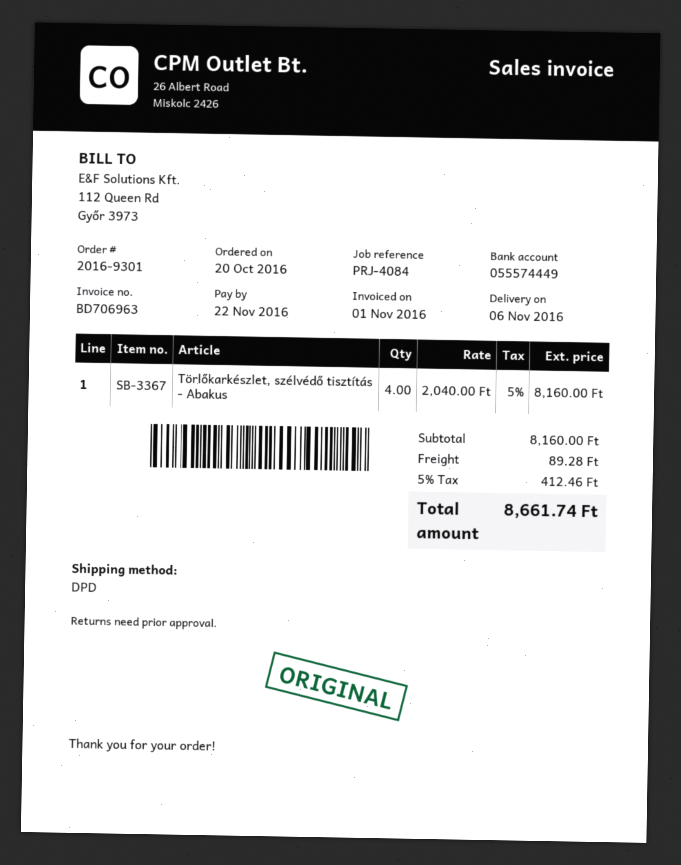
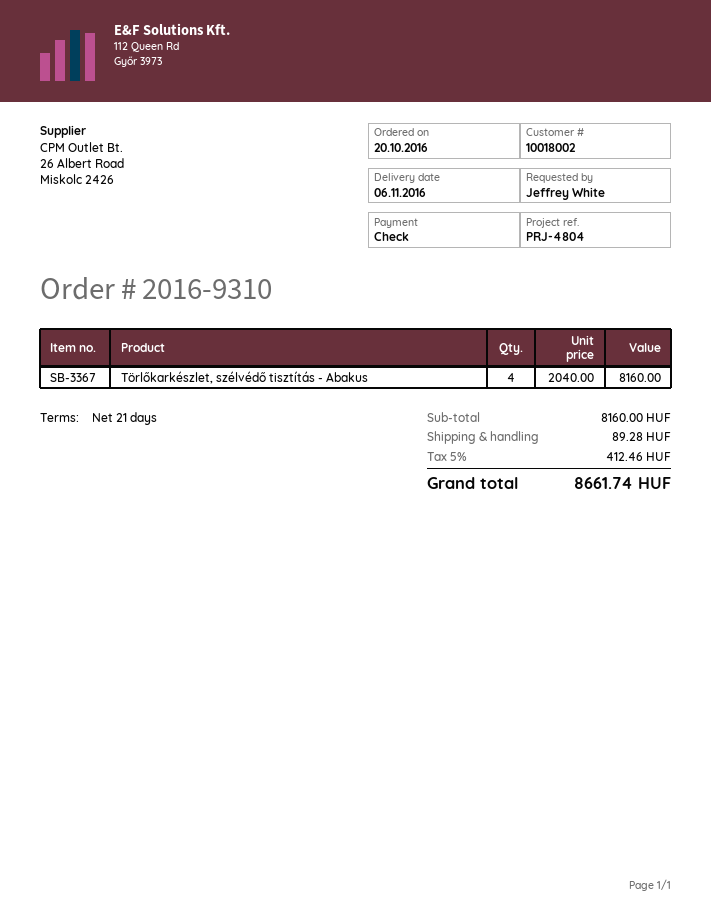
order number: 2016-9301 -> 2016-9310
reference: PRJ-4084 -> PRJ-4804

